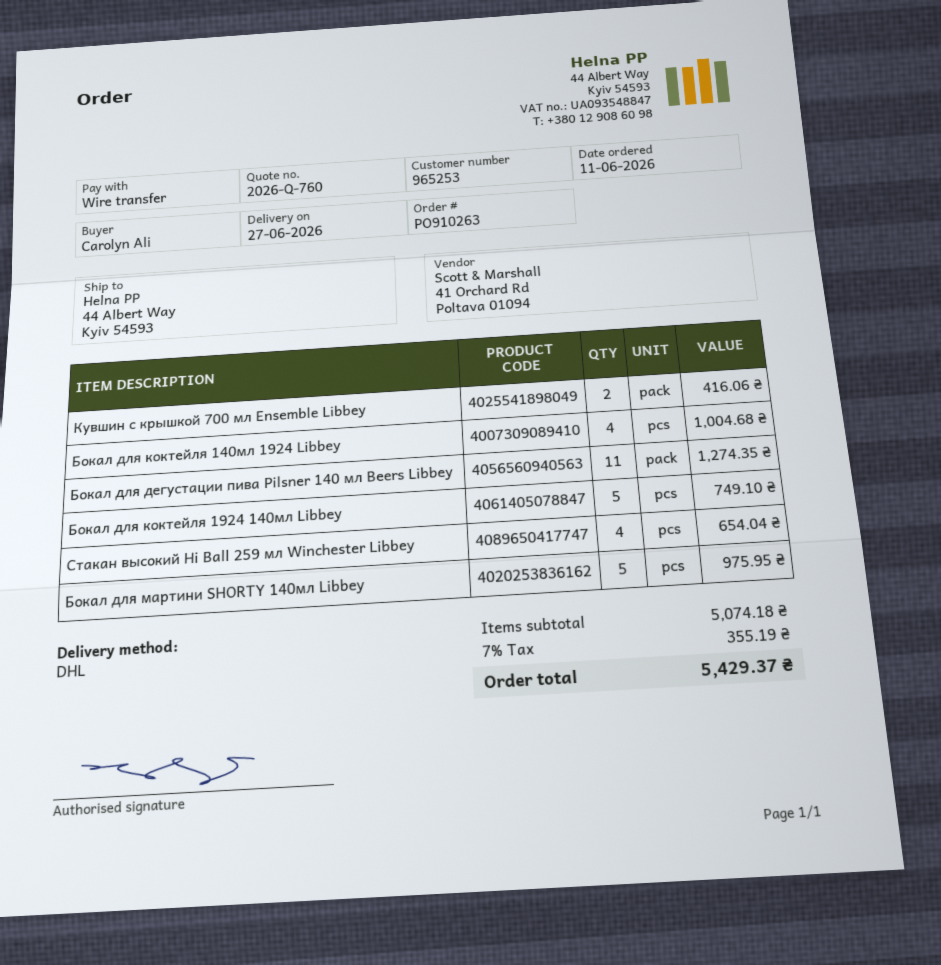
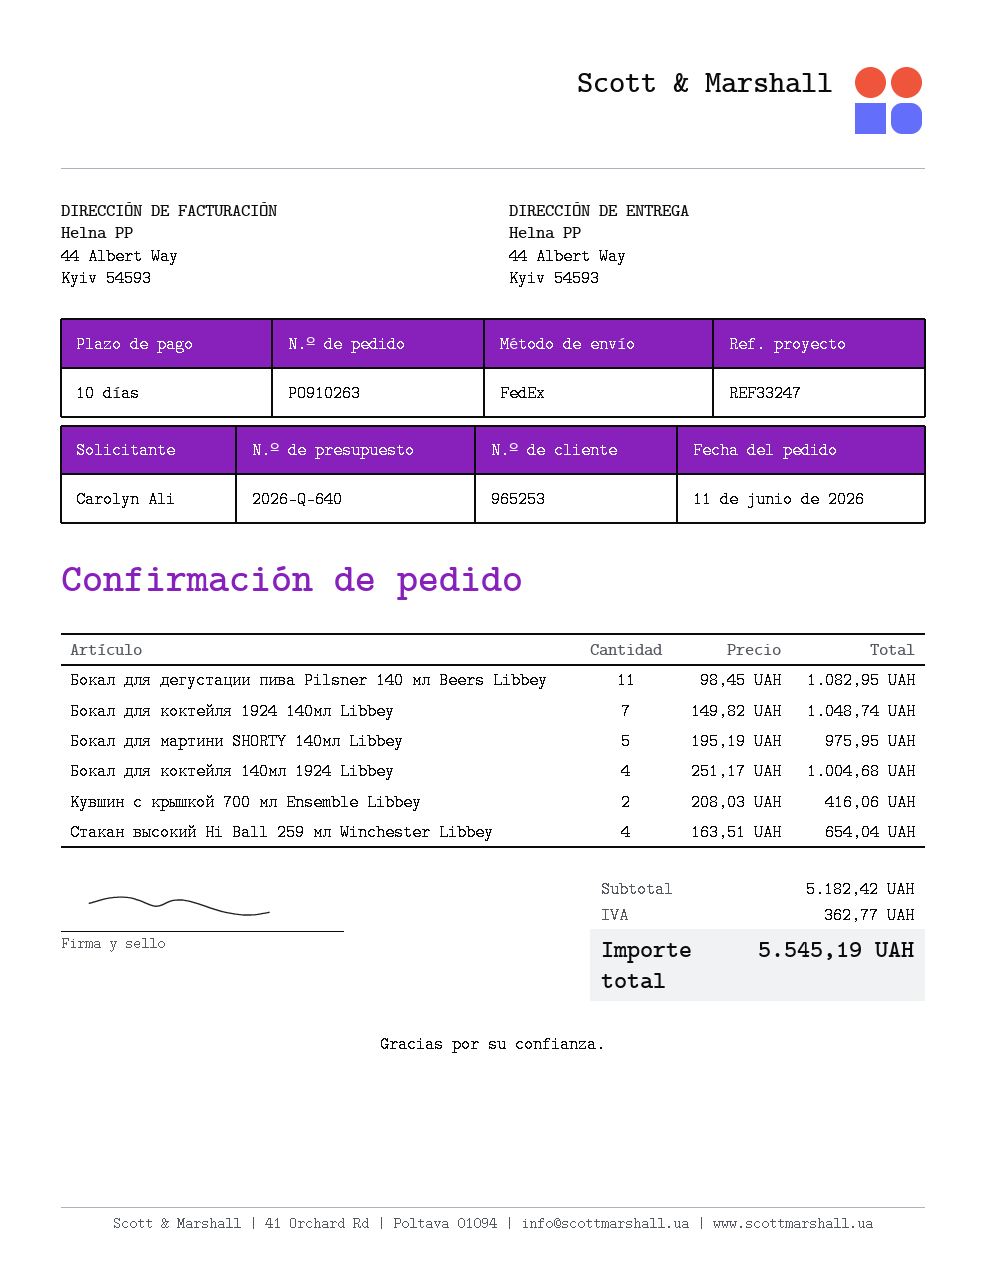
quote number: 2026-Q-760 -> 2026-Q-640
shipping method: DHL -> FedEx
Бокал для дегустации пива Pilsner 140 мл Beers Libbey: 11 for 1274.35 -> 11 for 1082.95
Бокал для коктейля 1924 140мл Libbey: 5 for 749.10 -> 7 for 1048.74
subtotal: 5074.18 -> 5182.42
tax: 355.19 -> 362.77
total: 5429.37 -> 5545.19

